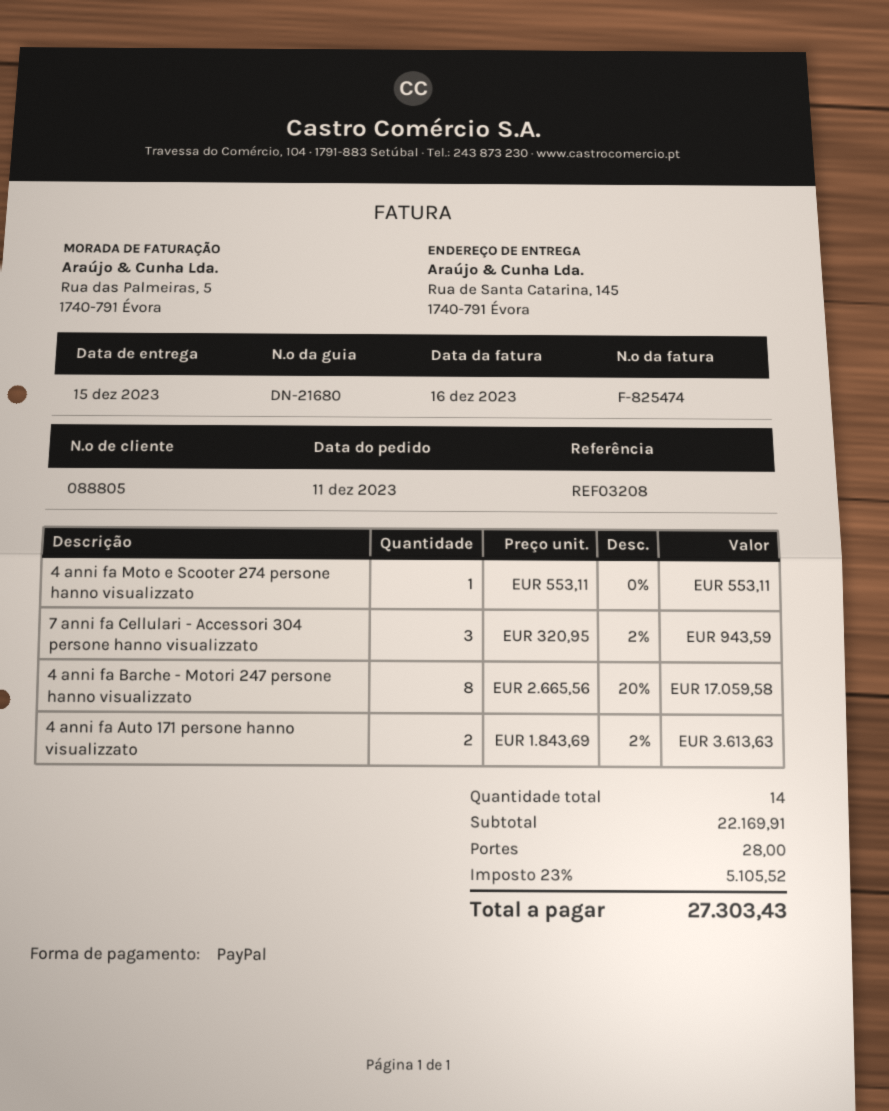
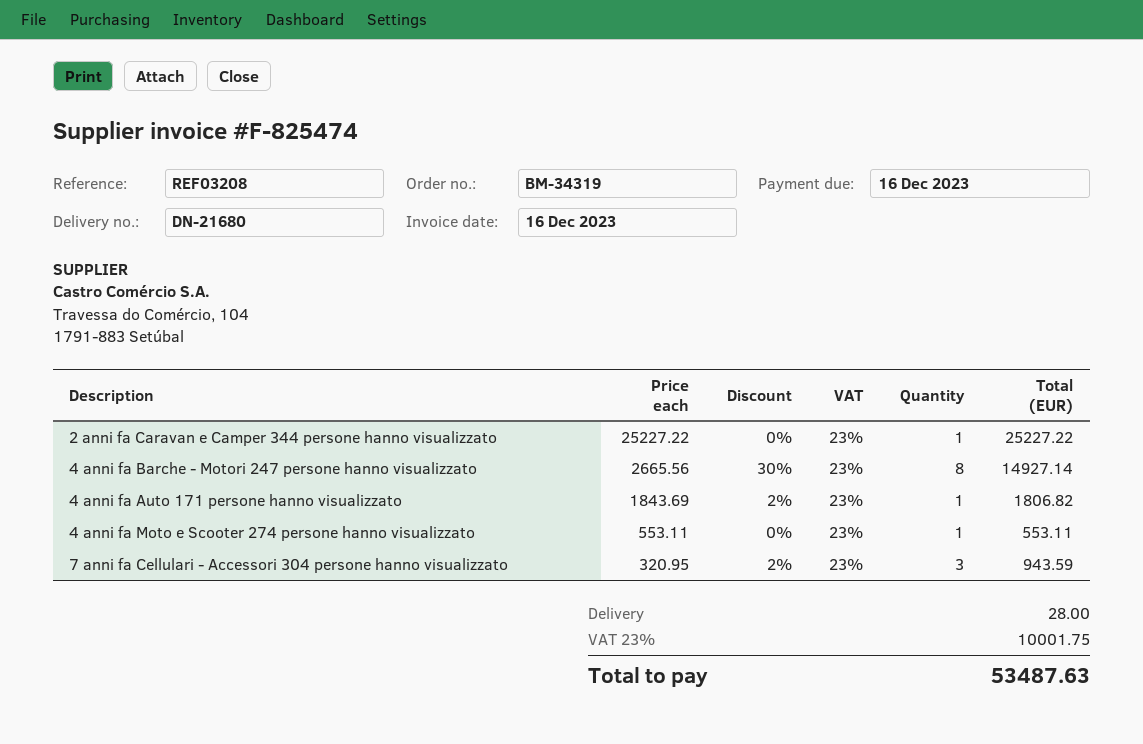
4 anni fa Barche - Motori 247 persone hanno visualizzato: 8 x 2665.56 - 20% = 17059.58 -> 8 x 2665.56 - 30% = 14927.14
4 anni fa Auto 171 persone hanno visualizzato: 2 x 1843.69 - 2% = 3613.63 -> 1 x 1843.69 - 2% = 1806.82
2 anni fa Caravan e Camper 344 persone hanno visualizzato: none -> 1 x 25227.22 = 25227.22
tax: 23% = 5105.52 -> 23% = 10001.75
total: 27303.43 -> 53487.63

